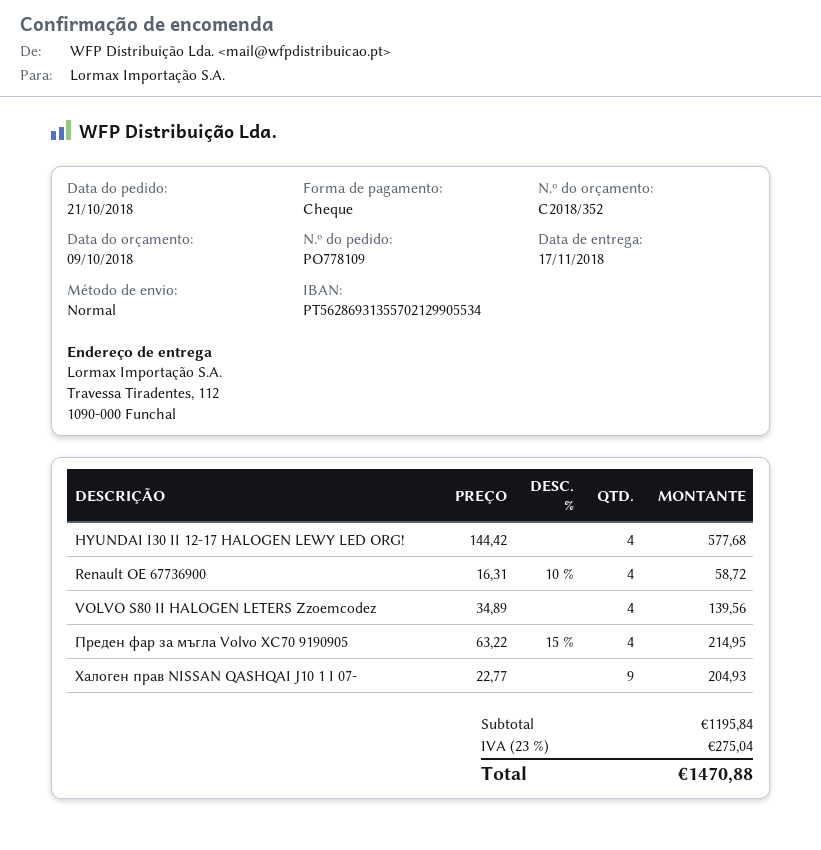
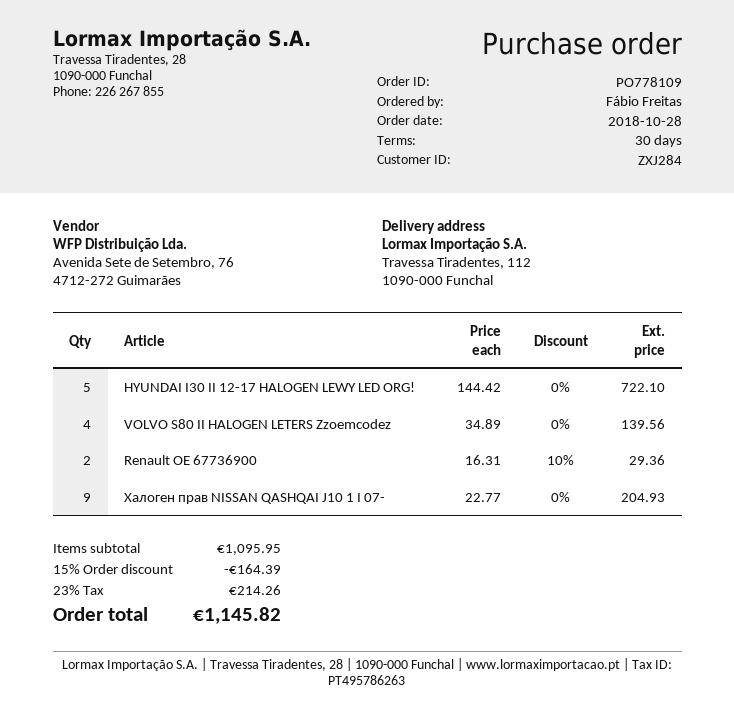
order date: 2018-10-21 -> 2018-10-28
HYUNDAI I30 II 12-17 HALOGEN LEWY LED ORG!: 4 x 144.42 = 577.68 -> 5 x 144.42 = 722.10
Renault OE 67736900: 4 x 16.31 - 10% = 58.72 -> 2 x 16.31 - 10% = 29.36
Преден фар за мъгла Volvo XC70 9190905: 4 x 63.22 - 15% = 214.95 -> none
subtotal: 1195.84 -> 1095.95
discount: none -> 15% = 164.39
tax: 23% = 275.04 -> 23% = 214.26
total: 1470.88 -> 1145.82

